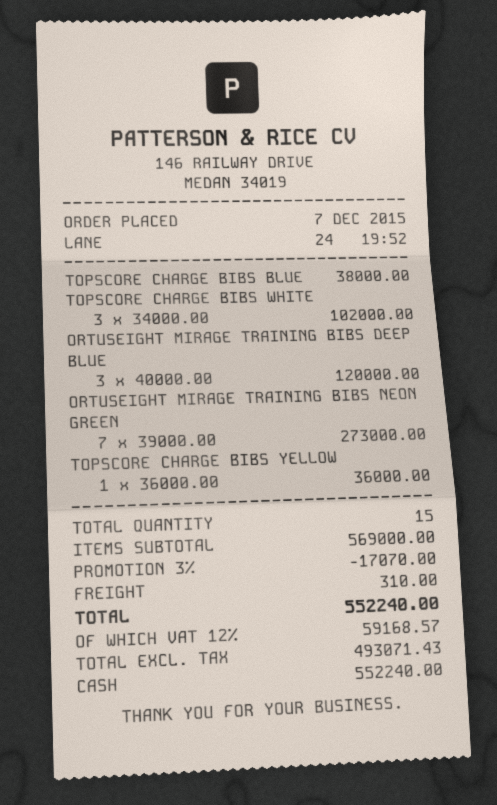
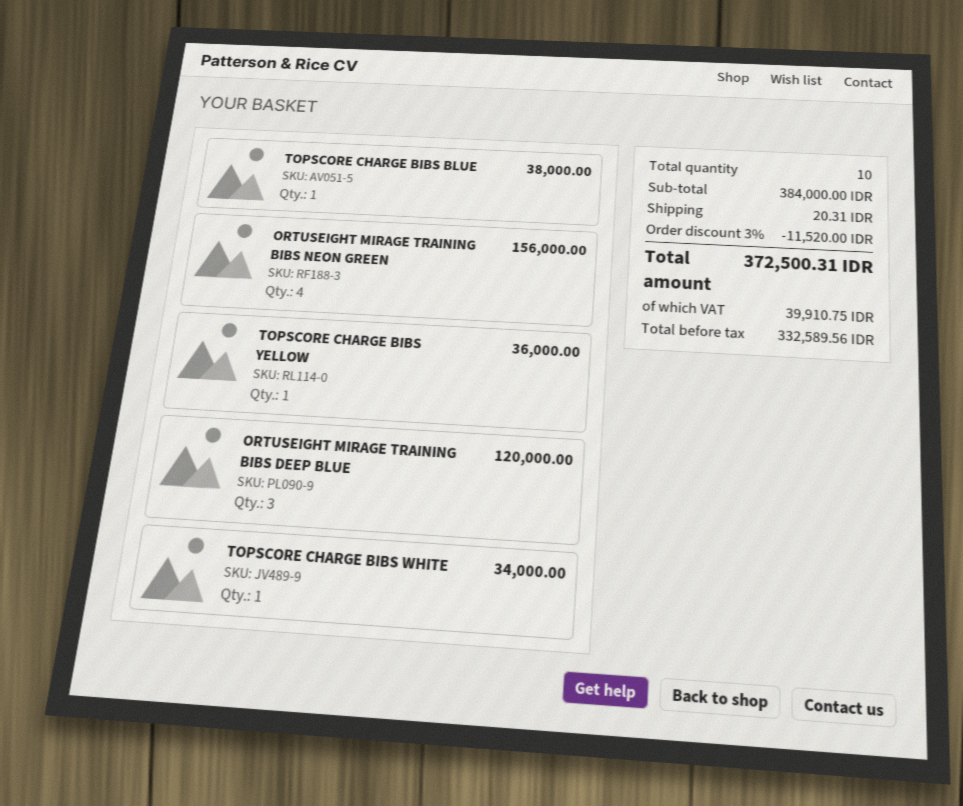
TOPSCORE CHARGE BIBS WHITE: 3 for 102000.00 -> 1 for 34000.00
ORTUSEIGHT MIRAGE TRAINING BIBS NEON GREEN: 7 for 273000.00 -> 4 for 156000.00
total quantity: 15 -> 10
subtotal: 569000.00 -> 384000.00
discount: 3% = 17070.00 -> 3% = 11520.00
shipping: 310.00 -> 20.31
net: 493071.43 -> 332589.56
tax: 59168.57 -> 39910.75
total: 552240.00 -> 372500.31

